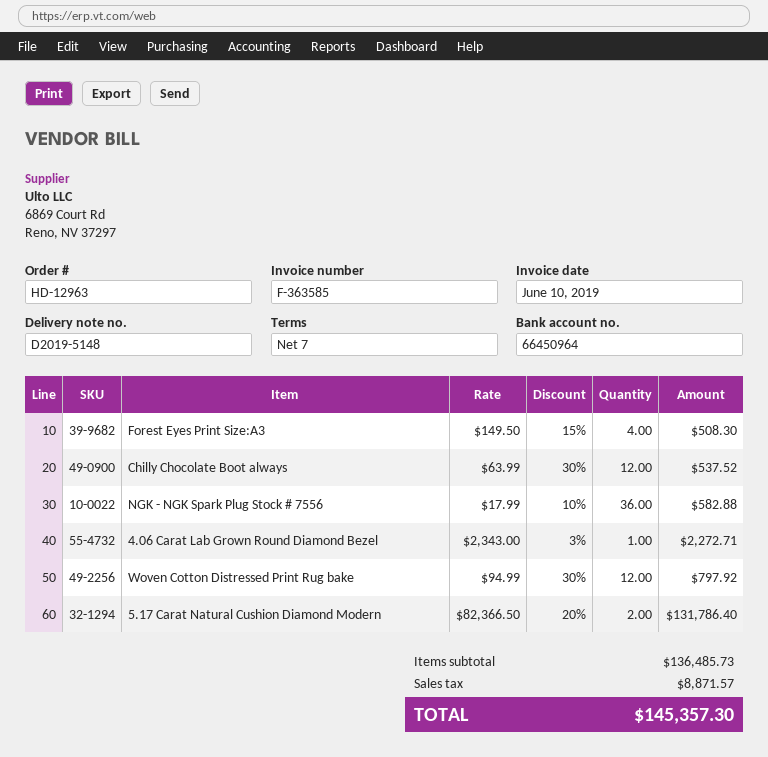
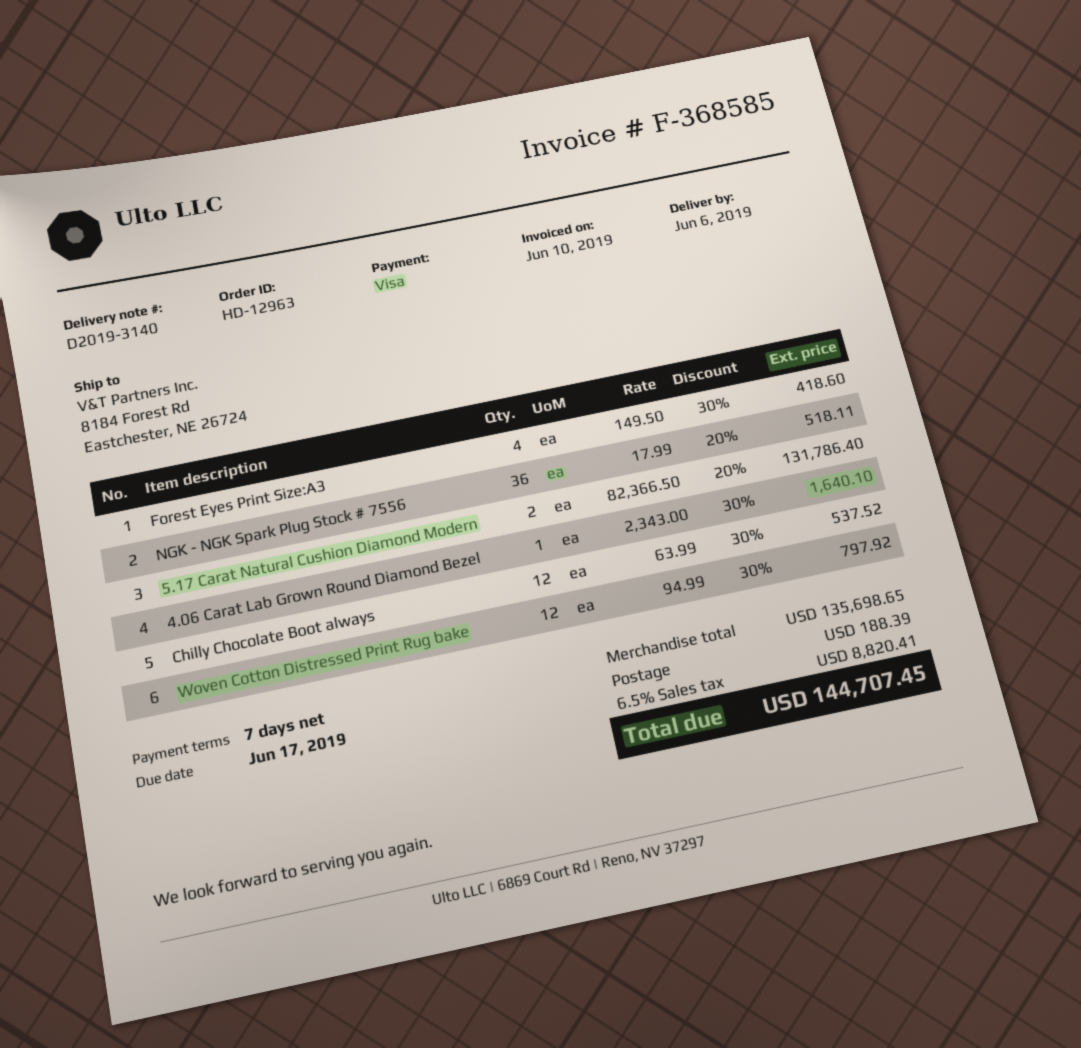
delivery note number: D2019-5148 -> D2019-3140
invoice number: F-363585 -> F-368585
Forest Eyes Print Size:A3: 4 x 149.50 - 15% = 508.30 -> 4 x 149.50 - 30% = 418.60
NGK - NGK Spark Plug Stock # 7556: 36 x 17.99 - 10% = 582.88 -> 36 x 17.99 - 20% = 518.11
4.06 Carat Lab Grown Round Diamond Bezel: 1 x 2343.00 - 3% = 2272.71 -> 1 x 2343.00 - 30% = 1640.10
subtotal: 136485.73 -> 135698.65
shipping: none -> 188.39
tax: 8871.57 -> 8820.41
total: 145357.30 -> 144707.45

